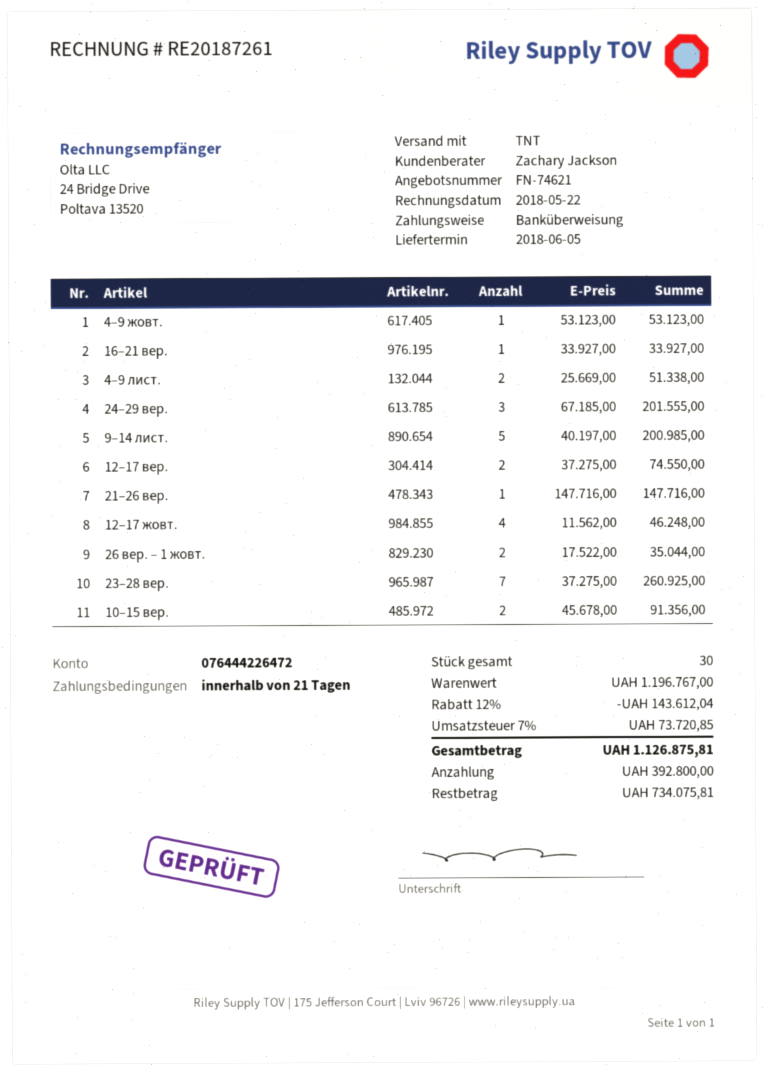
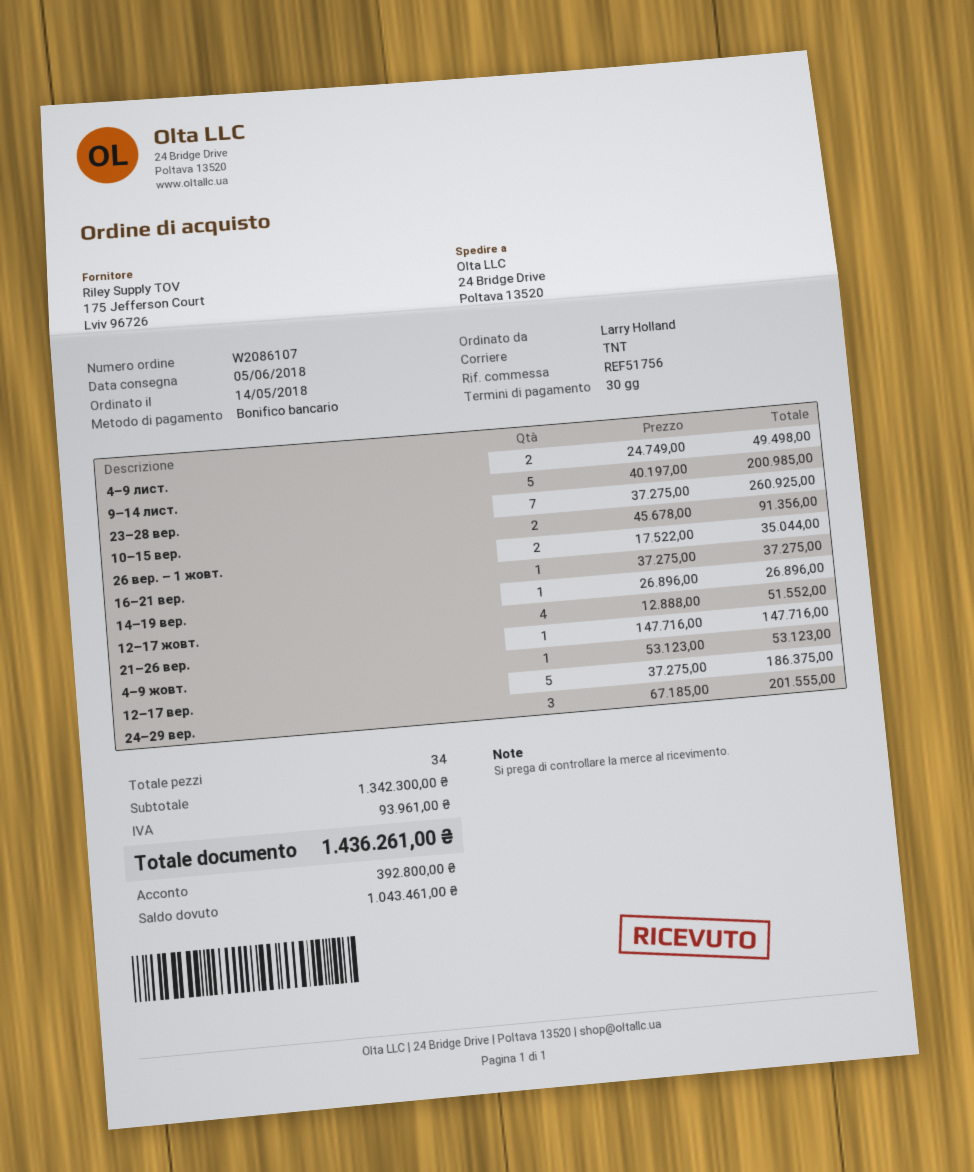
payment terms: 21 days -> 30 days
16–21 вер.: 1 x 33927.00 = 33927.00 -> 1 x 37275.00 = 37275.00
4–9 лист.: 2 x 25669.00 = 51338.00 -> 2 x 24749.00 = 49498.00
12–17 вер.: 2 x 37275.00 = 74550.00 -> 5 x 37275.00 = 186375.00
12–17 жовт.: 4 x 11562.00 = 46248.00 -> 4 x 12888.00 = 51552.00
14–19 вер.: none -> 1 x 26896.00 = 26896.00
total quantity: 30 -> 34
subtotal: 1196767.00 -> 1342300.00
discount: 12% = 143612.04 -> none
tax: 73720.85 -> 93961.00
total: 1126875.81 -> 1436261.00
balance: 734075.81 -> 1043461.00

